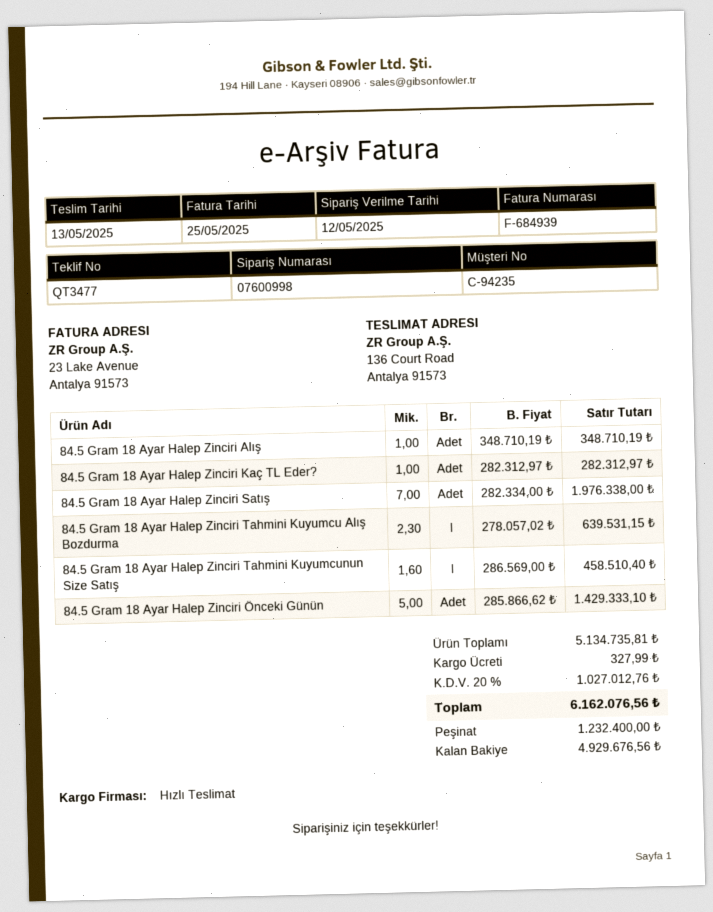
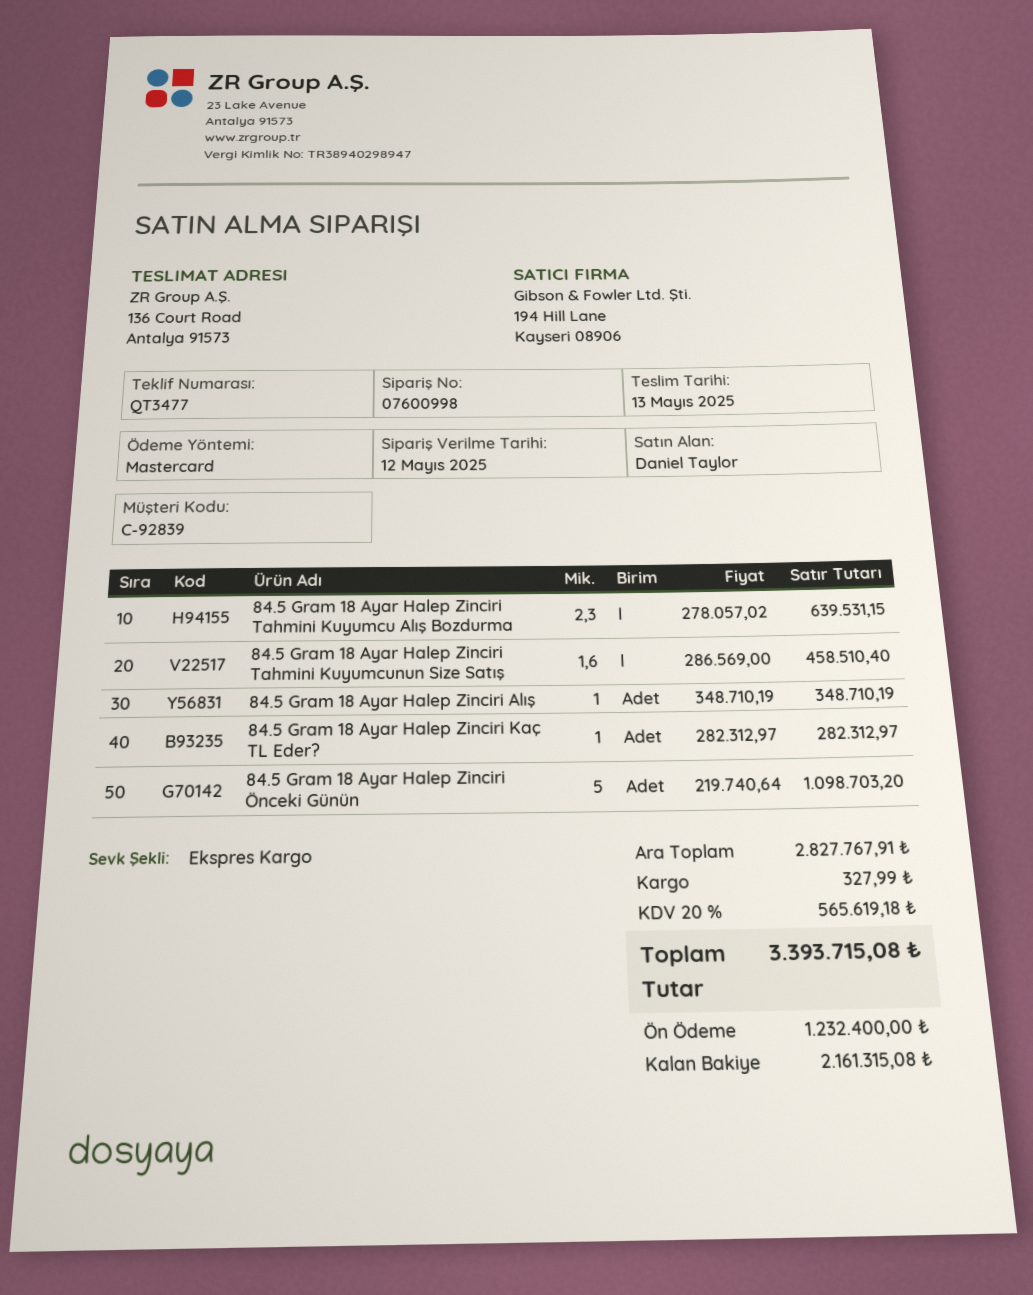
customer number: C-94235 -> C-92839
84.5 Gram 18 Ayar Halep Zinciri Satış: 7 x 282334.00 = 1976338.00 -> none
84.5 Gram 18 Ayar Halep Zinciri Önceki Günün: 5 x 285866.62 = 1429333.10 -> 5 x 219740.64 = 1098703.20
subtotal: 5134735.81 -> 2827767.91
tax: 20% = 1027012.76 -> 20% = 565619.18
total: 6162076.56 -> 3393715.08
balance: 4929676.56 -> 2161315.08

